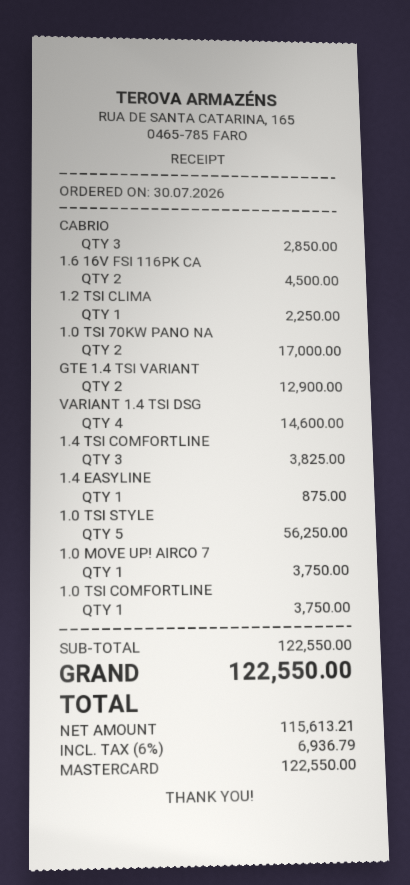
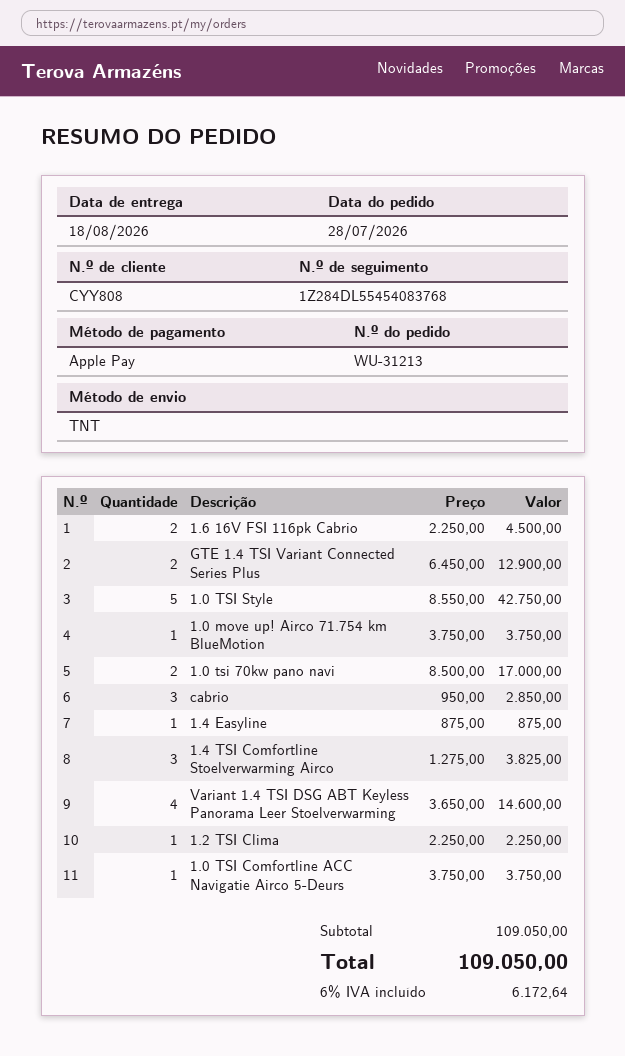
order date: 2026-07-30 -> 2026-07-28
payment method: Mastercard -> Apple Pay
1.0 TSI STYLE: 5 for 56250.00 -> 5 for 42750.00
subtotal: 122550.00 -> 109050.00
tax: 6% = 6936.79 -> 6% = 6172.64
total: 122550.00 -> 109050.00

